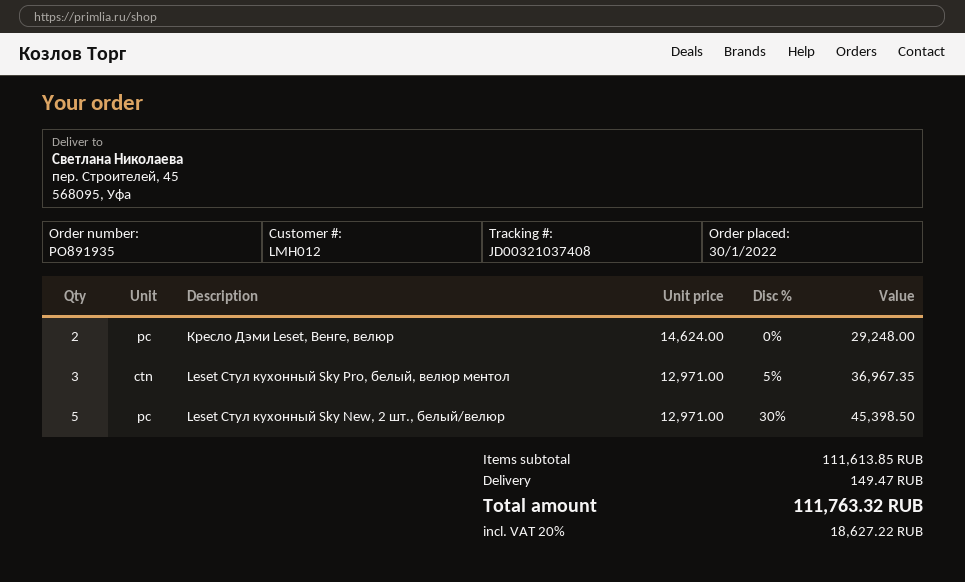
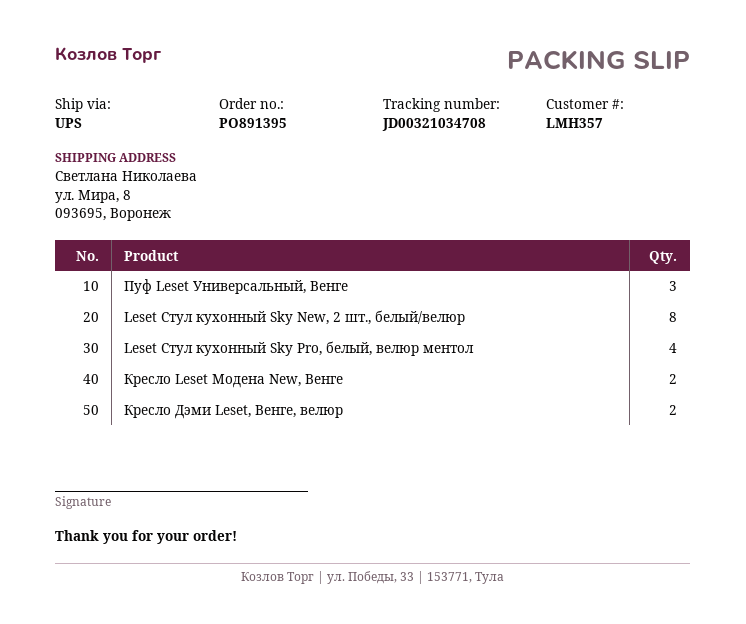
order number: PO891935 -> PO891395
customer number: LMH012 -> LMH357
tracking number: JD00321037408 -> JD00321034708
ship to: пер. Строителей, 45, 568095, Уфа -> ул. Мира, 8, 093695, Воронеж
Leset Стул кухонный Sky Pro, белый, велюр ментол: 3 -> 4
Leset Стул кухонный Sky New, 2 шт., белый/велюр: 5 -> 8
Пуф Leset Универсальный, Венге: none -> 3
Кресло Leset Модена New, Венге: none -> 2

